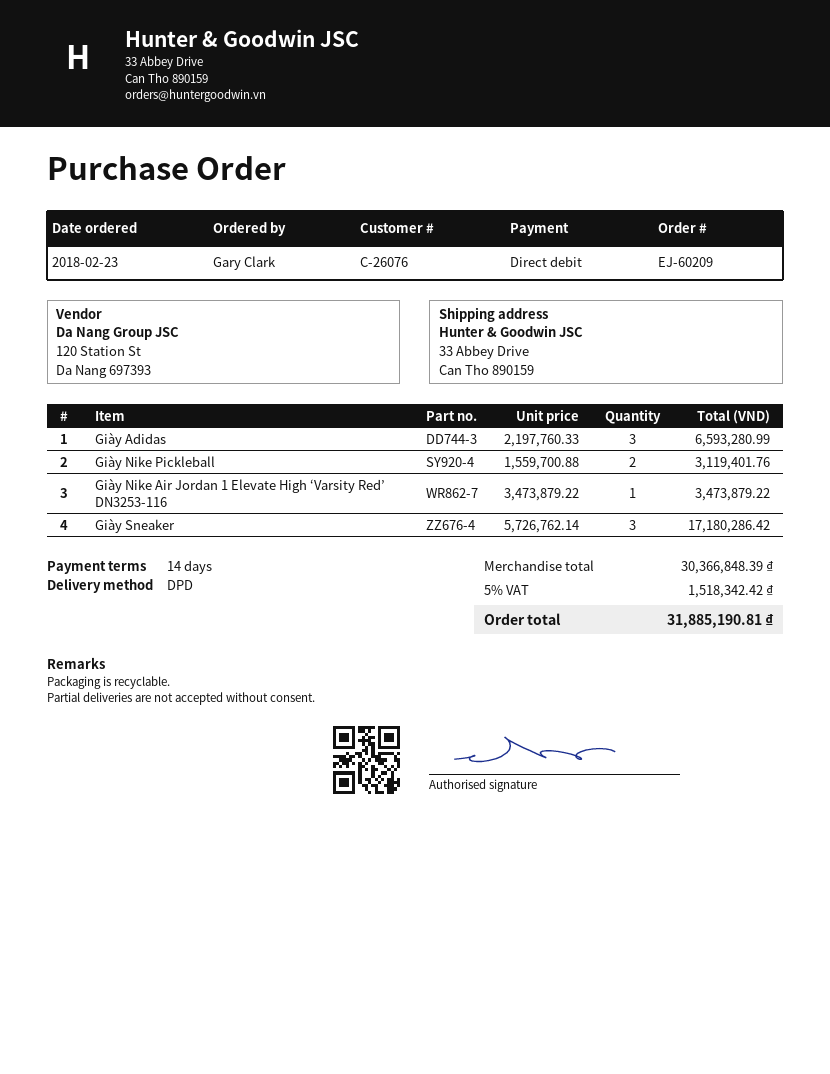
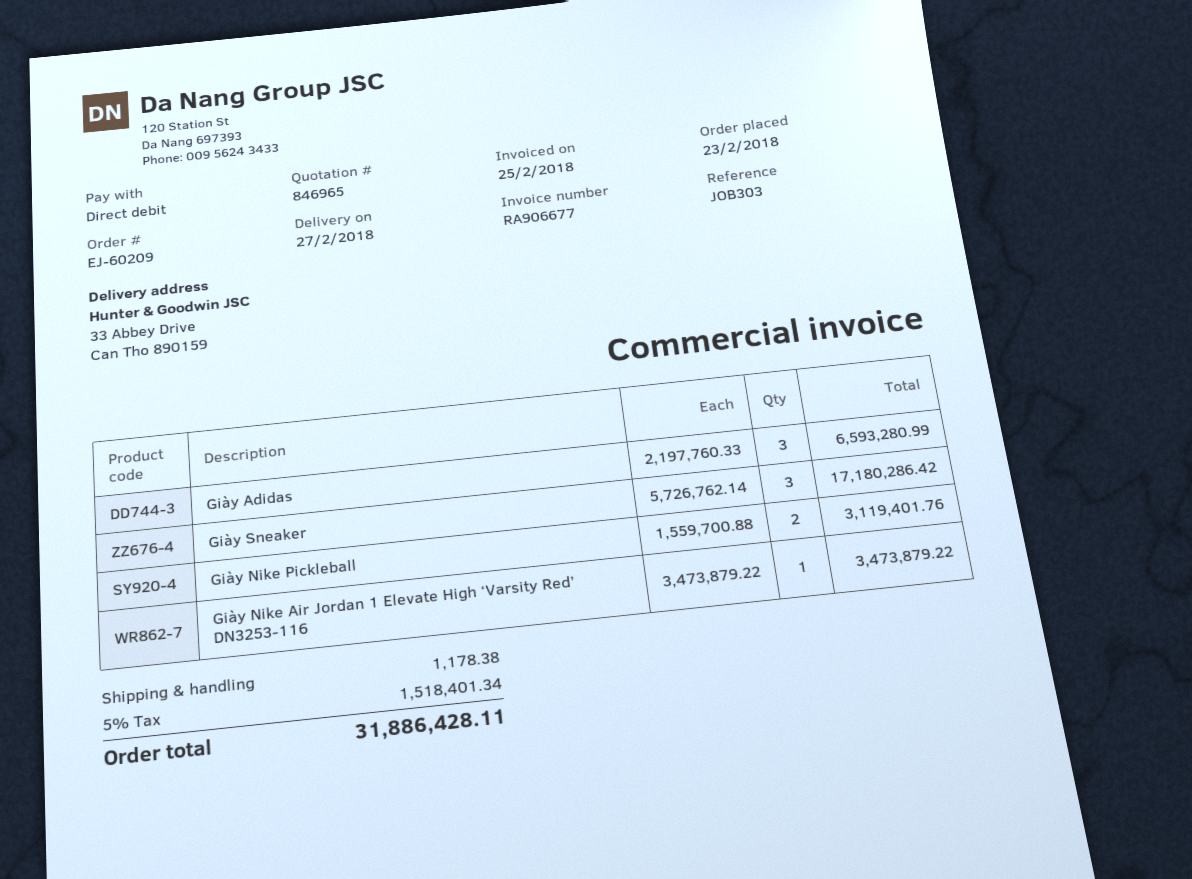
shipping: none -> 1178.38
tax: 5% = 1518342.42 -> 5% = 1518401.34
total: 31885190.81 -> 31886428.11

